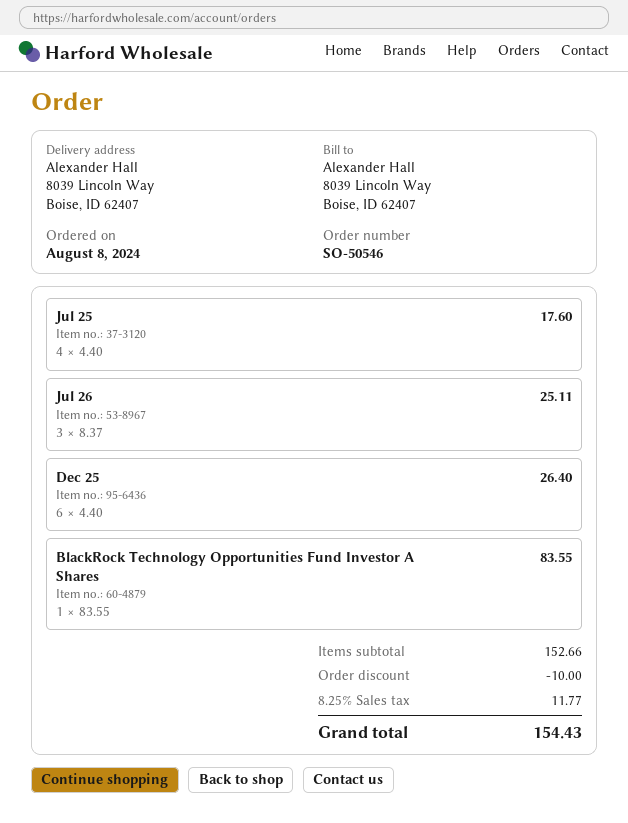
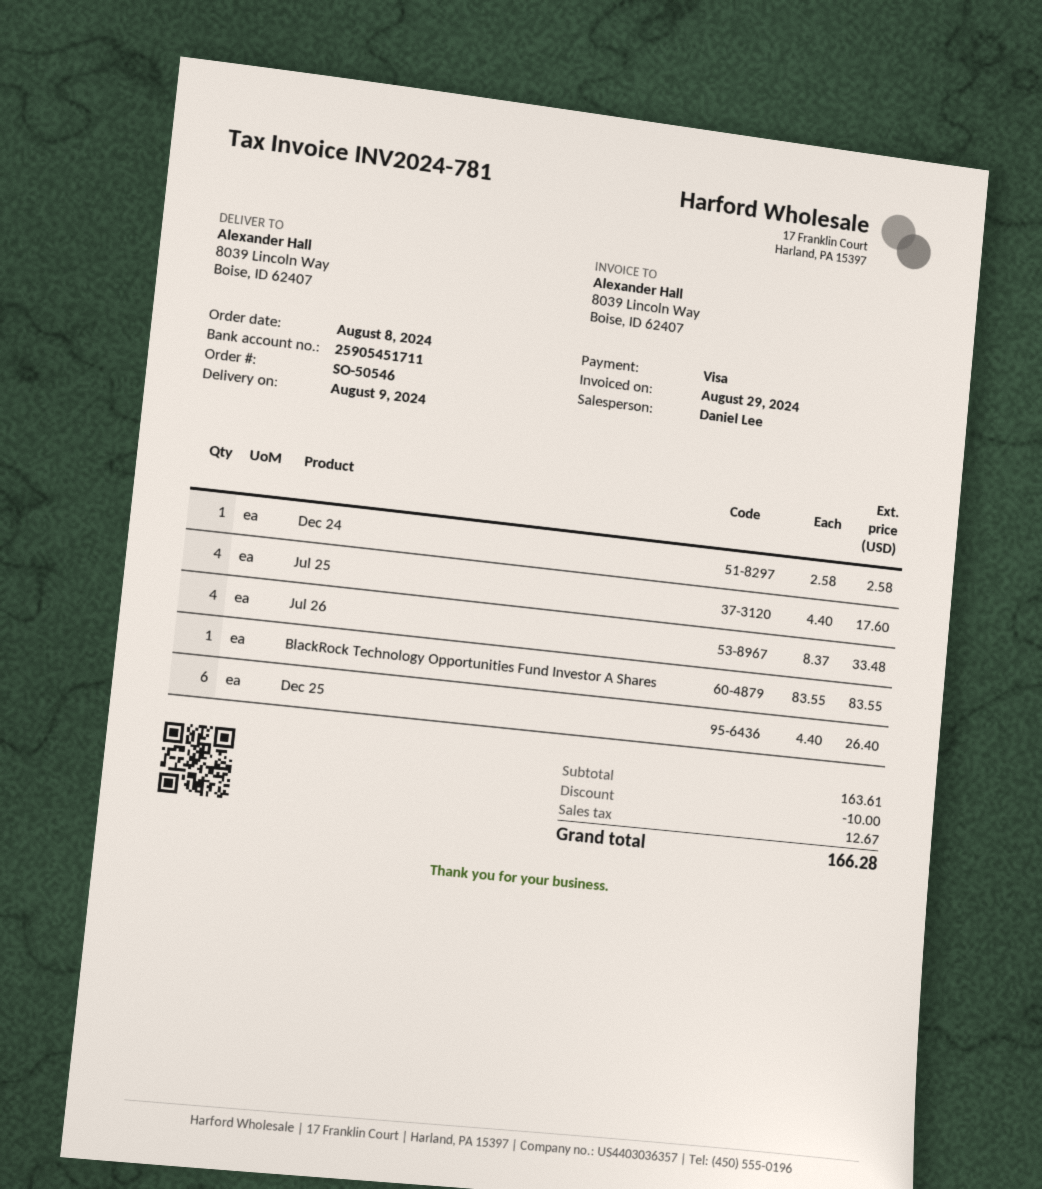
Jul 26: 3 x 8.37 = 25.11 -> 4 x 8.37 = 33.48
Dec 24: none -> 1 x 2.58 = 2.58
subtotal: 152.66 -> 163.61
tax: 11.77 -> 12.67
total: 154.43 -> 166.28

